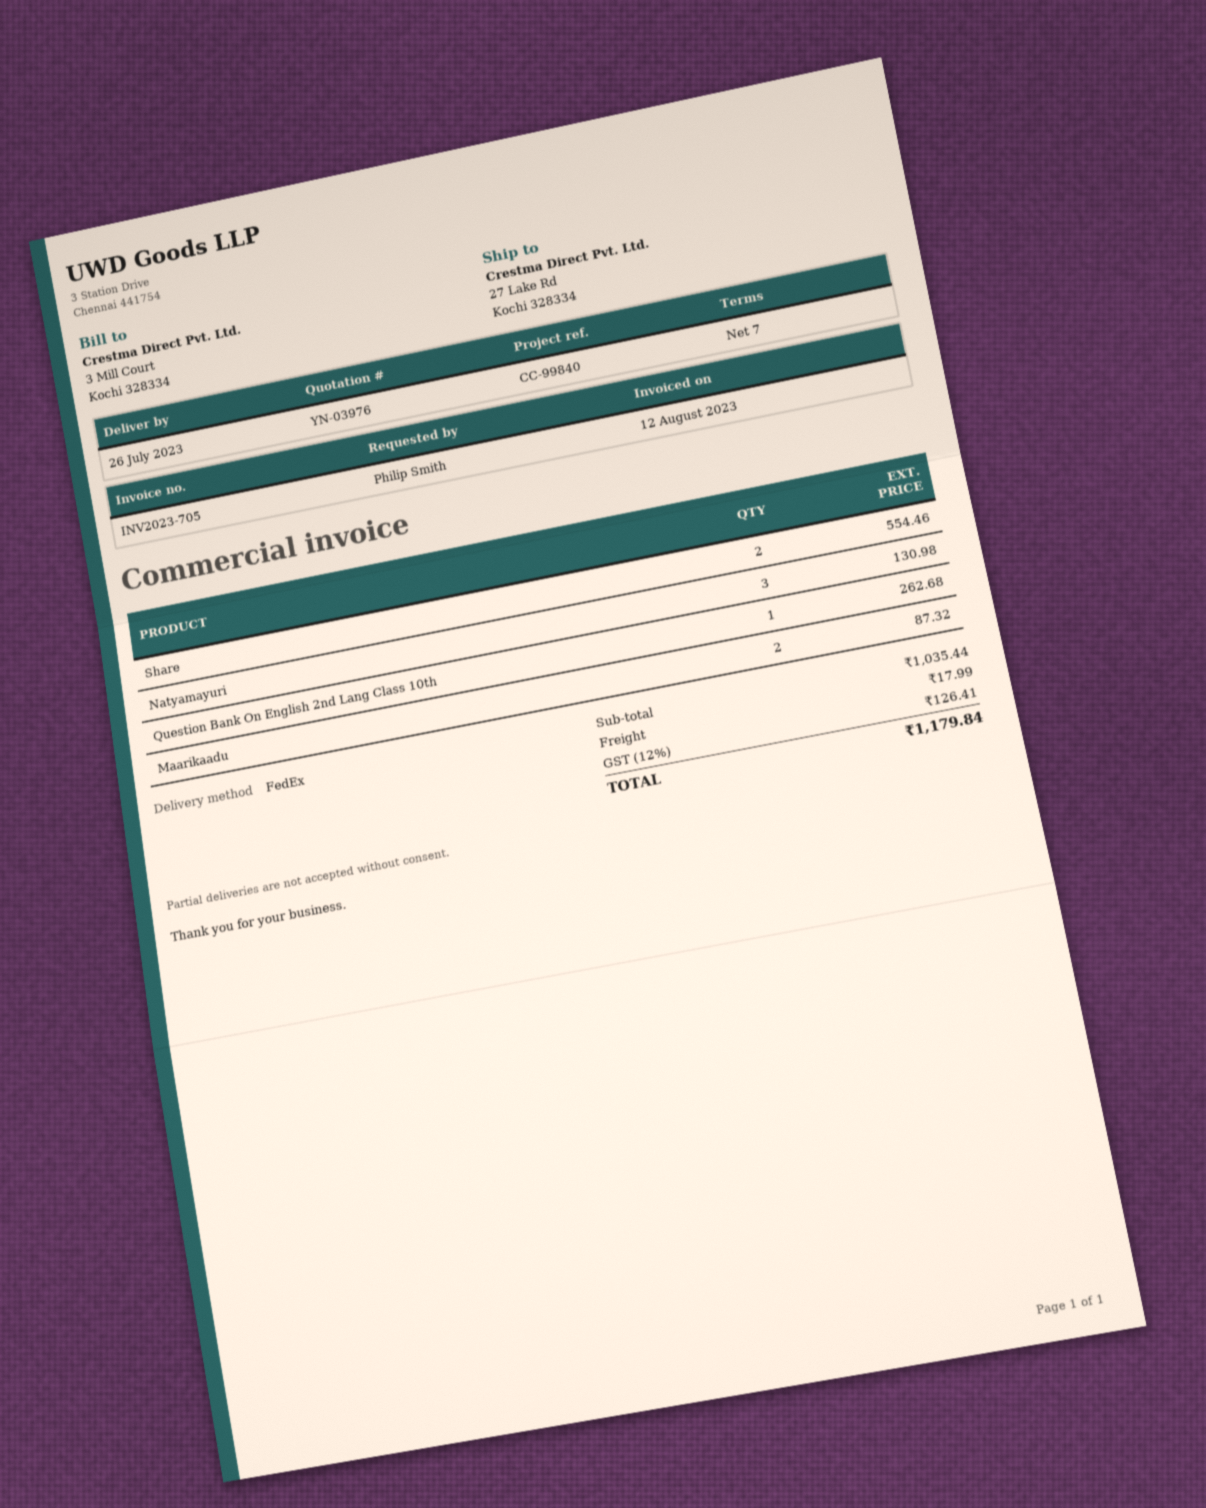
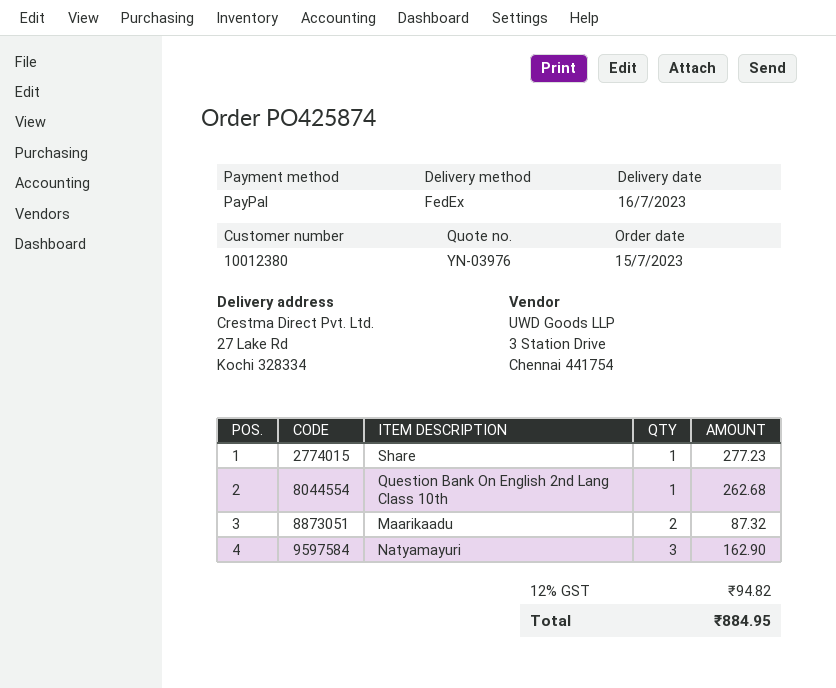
delivery date: 2023-07-26 -> 2023-07-16
Share: 2 for 554.46 -> 1 for 277.23
Natyamayuri: 3 for 130.98 -> 3 for 162.90
shipping: 17.99 -> none
tax: 12% = 126.41 -> 12% = 94.82
total: 1179.84 -> 884.95

